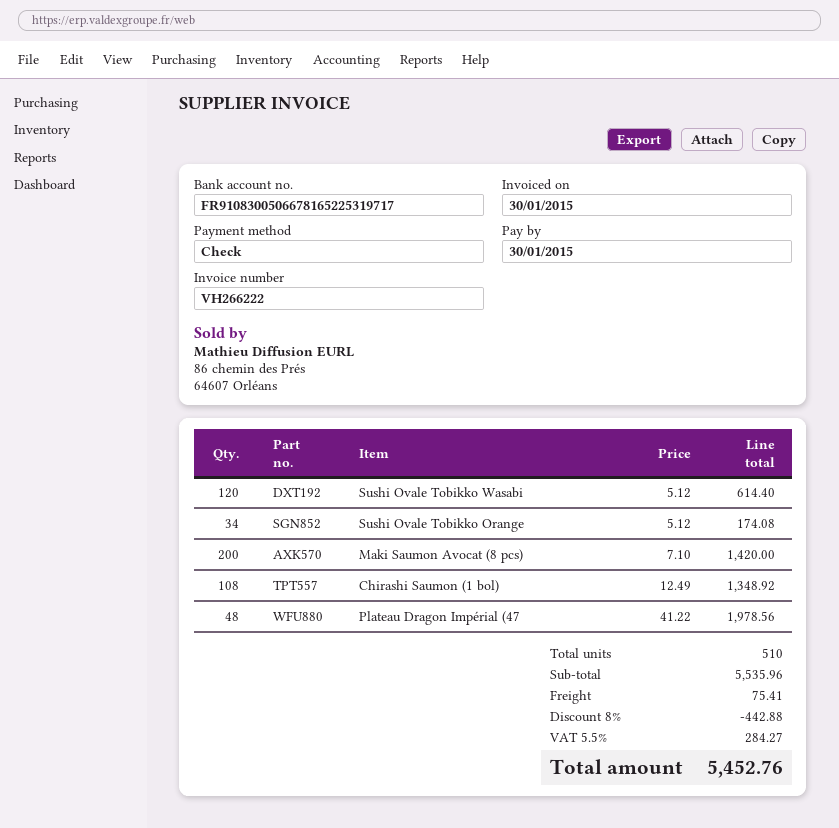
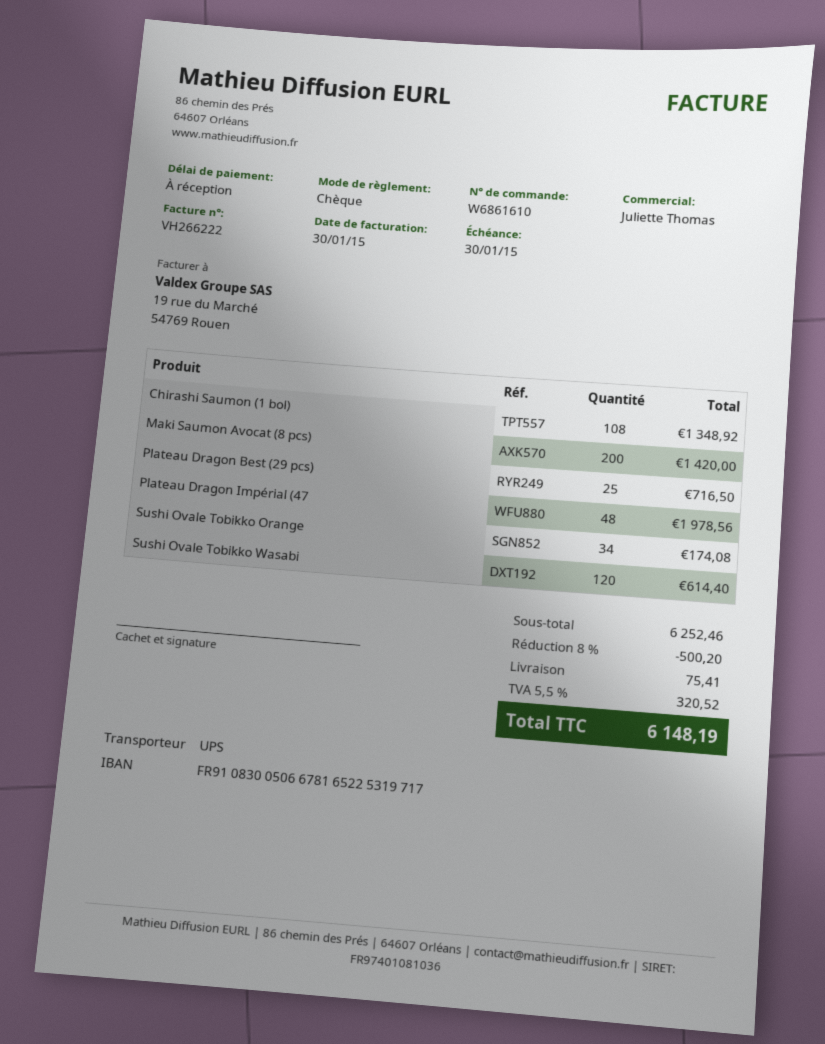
Plateau Dragon Best (29 pcs): none -> 25 for 716.50
subtotal: 5535.96 -> 6252.46
discount: 8% = 442.88 -> 8% = 500.20
tax: 5.5% = 284.27 -> 5.5% = 320.52
total: 5452.76 -> 6148.19

